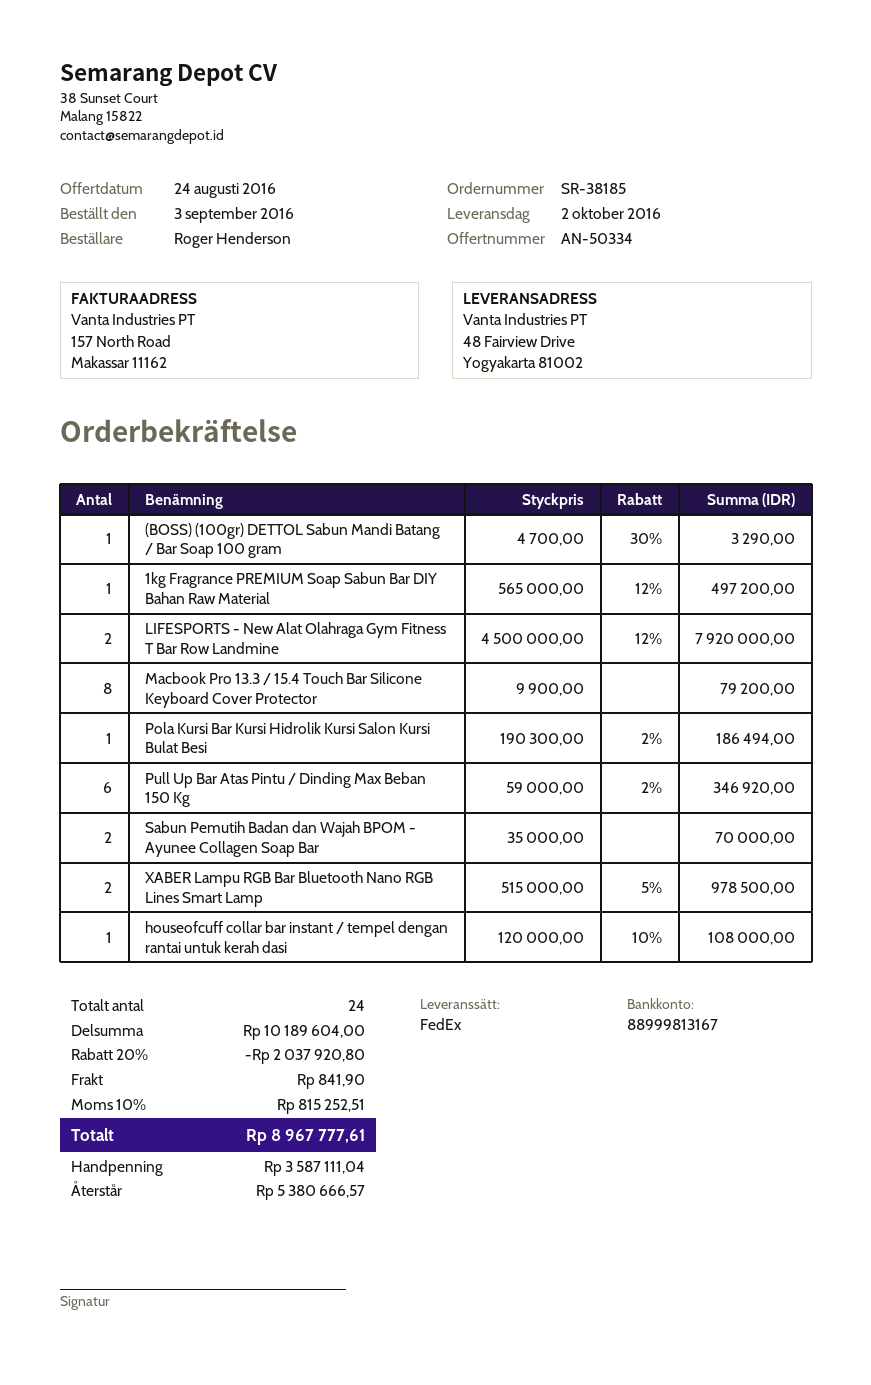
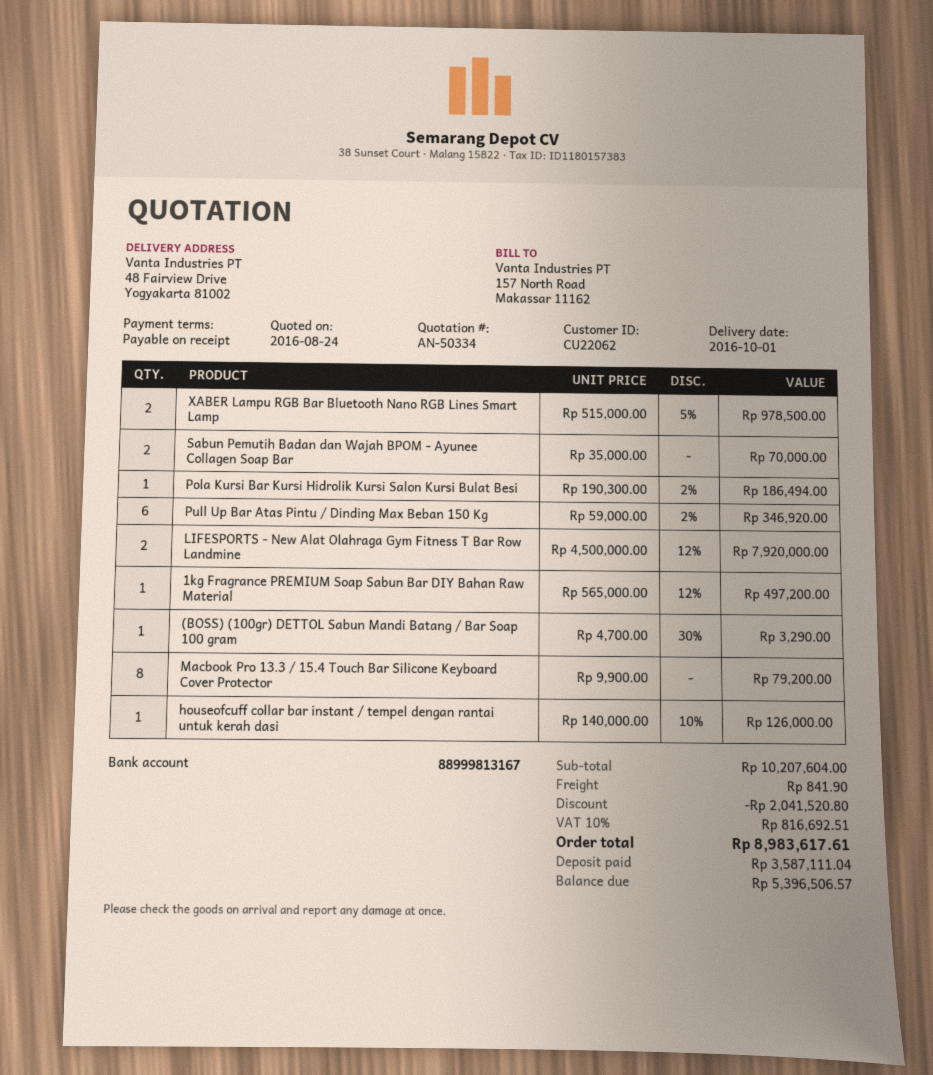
delivery date: 2016-10-02 -> 2016-10-01
houseofcuff collar bar instant / tempel dengan rantai untuk kerah dasi: 1 x 120000.00 - 10% = 108000.00 -> 1 x 140000.00 - 10% = 126000.00
subtotal: 10189604.00 -> 10207604.00
discount: 2037920.80 -> 2041520.80
tax: 10% = 815252.51 -> 10% = 816692.51
total: 8967777.61 -> 8983617.61
balance: 5380666.57 -> 5396506.57

